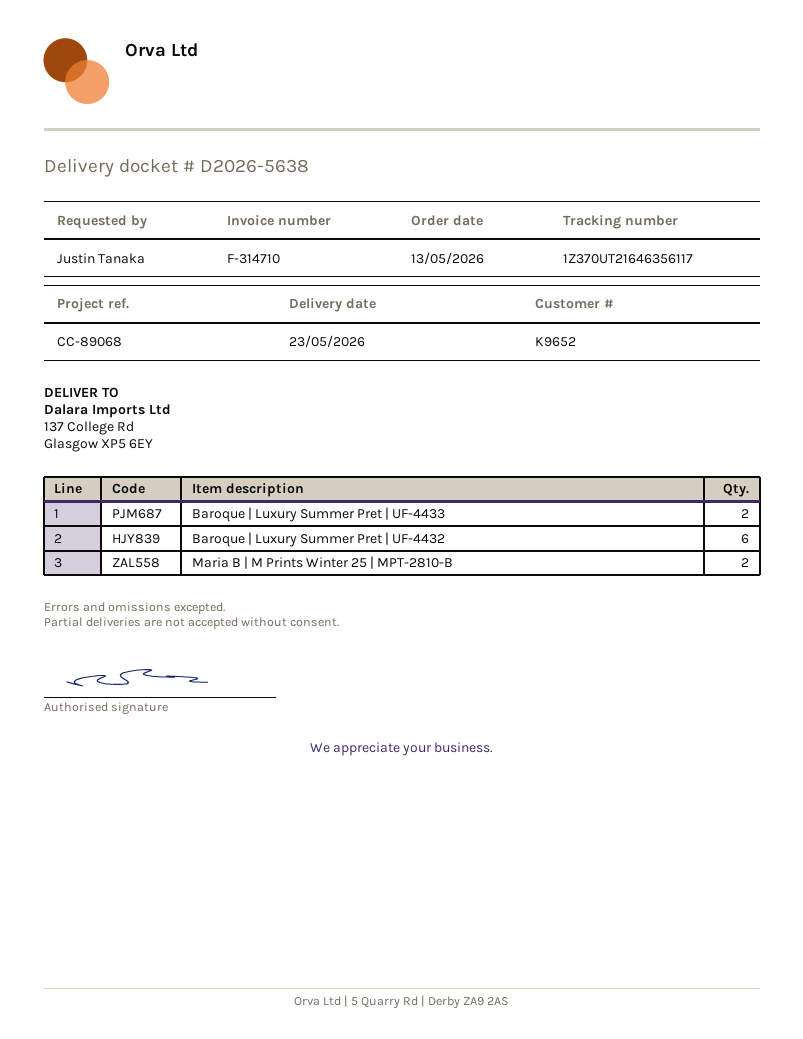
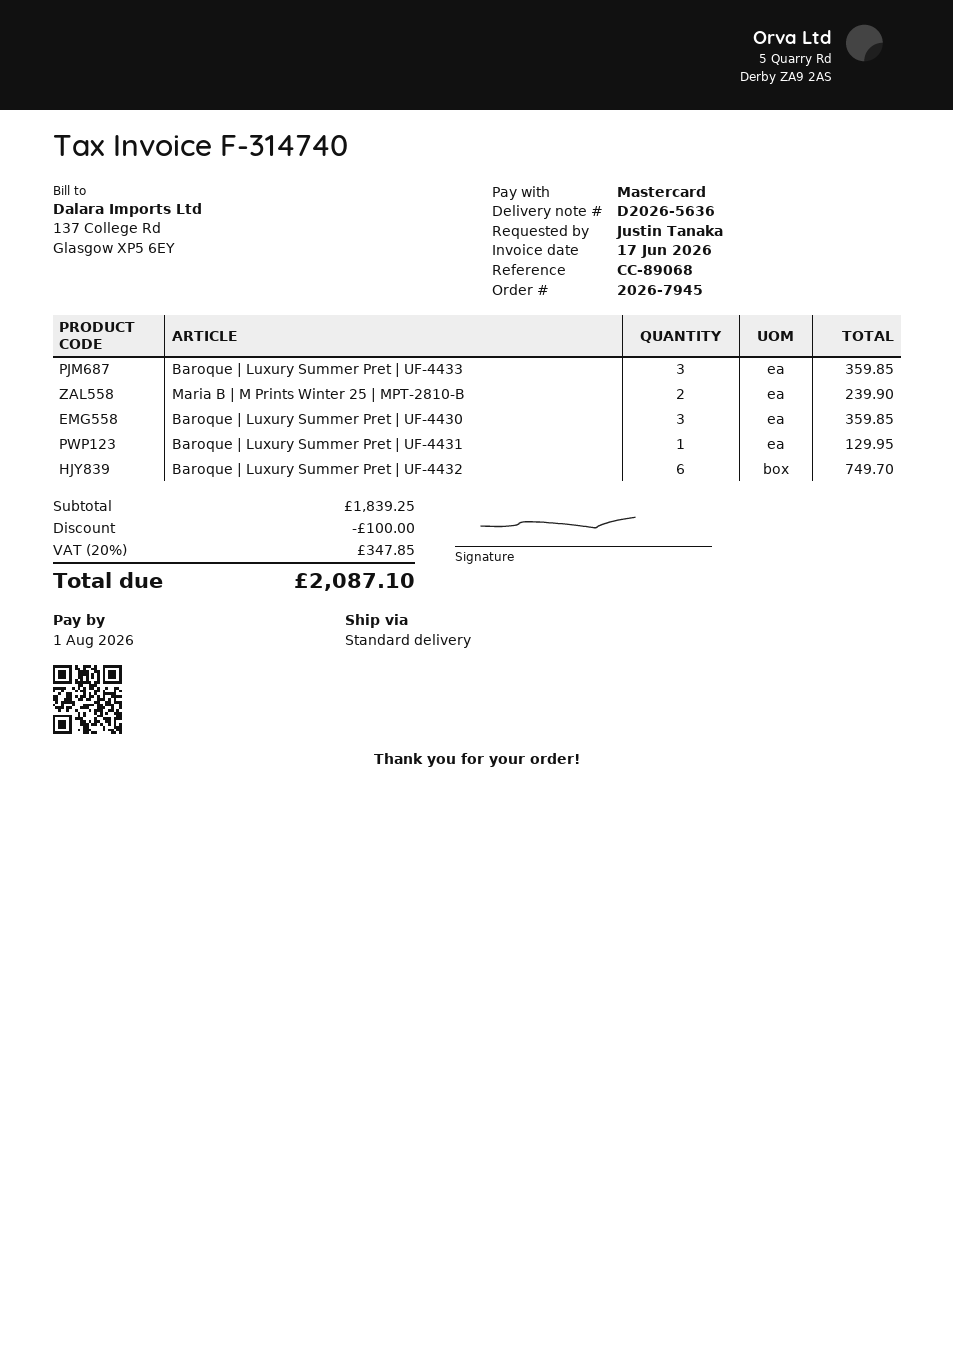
delivery note number: D2026-5638 -> D2026-5636
invoice number: F-314710 -> F-314740
Baroque | Luxury Summer Pret | UF-4433: 2 -> 3
Baroque | Luxury Summer Pret | UF-4430: none -> 3
Baroque | Luxury Summer Pret | UF-4431: none -> 1

